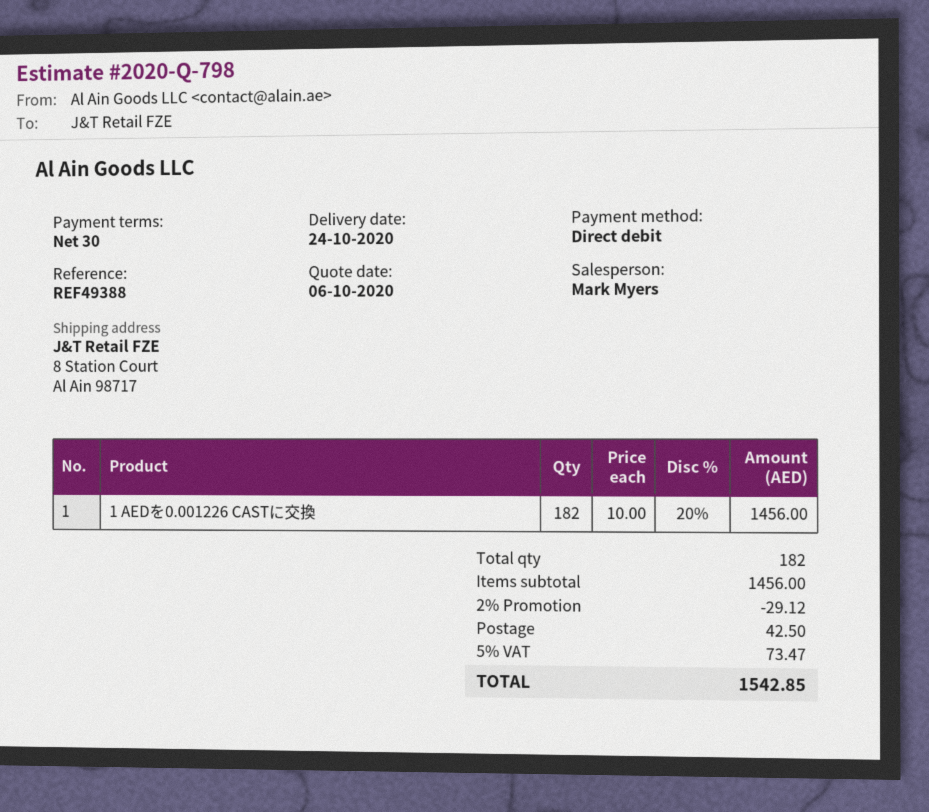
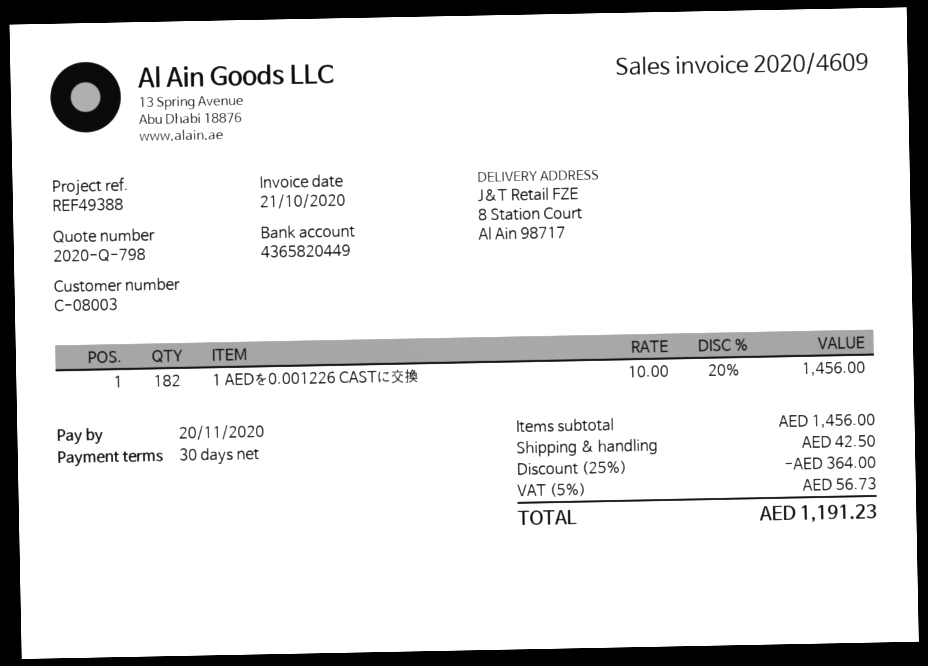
discount: 2% = 29.12 -> 25% = 364.00
tax: 5% = 73.47 -> 5% = 56.73
total: 1542.85 -> 1191.23

